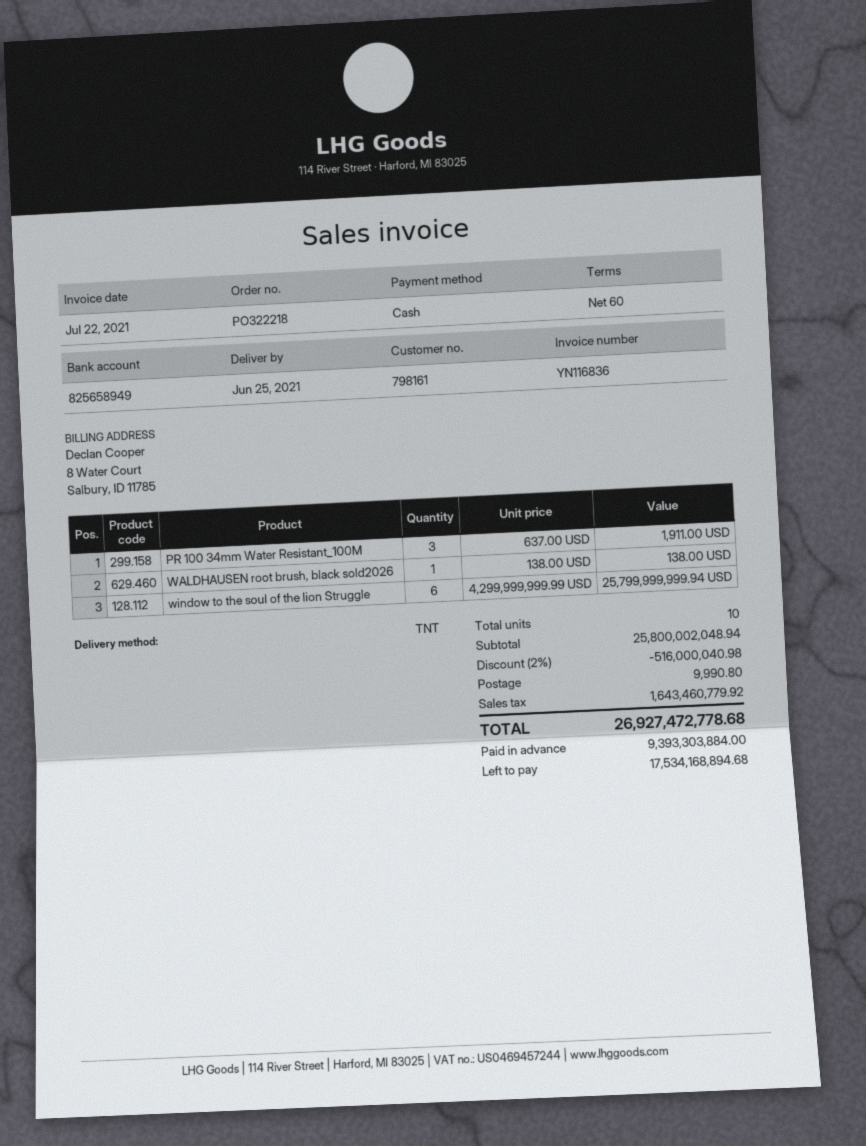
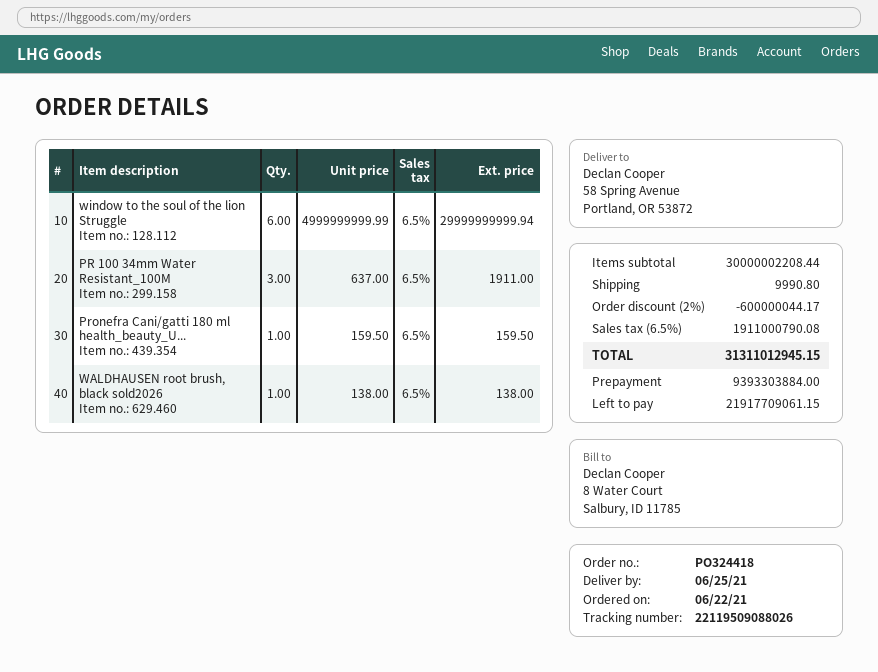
order number: PO322218 -> PO324418
window to the soul of the lion Struggle: 6 x 4299999999.99 = 25799999999.94 -> 6 x 4999999999.99 = 29999999999.94
Pronefra Cani/gatti 180 ml health_beauty_U...: none -> 1 x 159.50 = 159.50
subtotal: 25800002048.94 -> 30000002208.44
discount: 2% = 516000040.98 -> 2% = 600000044.17
tax: 1643460779.92 -> 1911000790.08
total: 26927472778.68 -> 31311012945.15
balance: 17534168894.68 -> 21917709061.15

